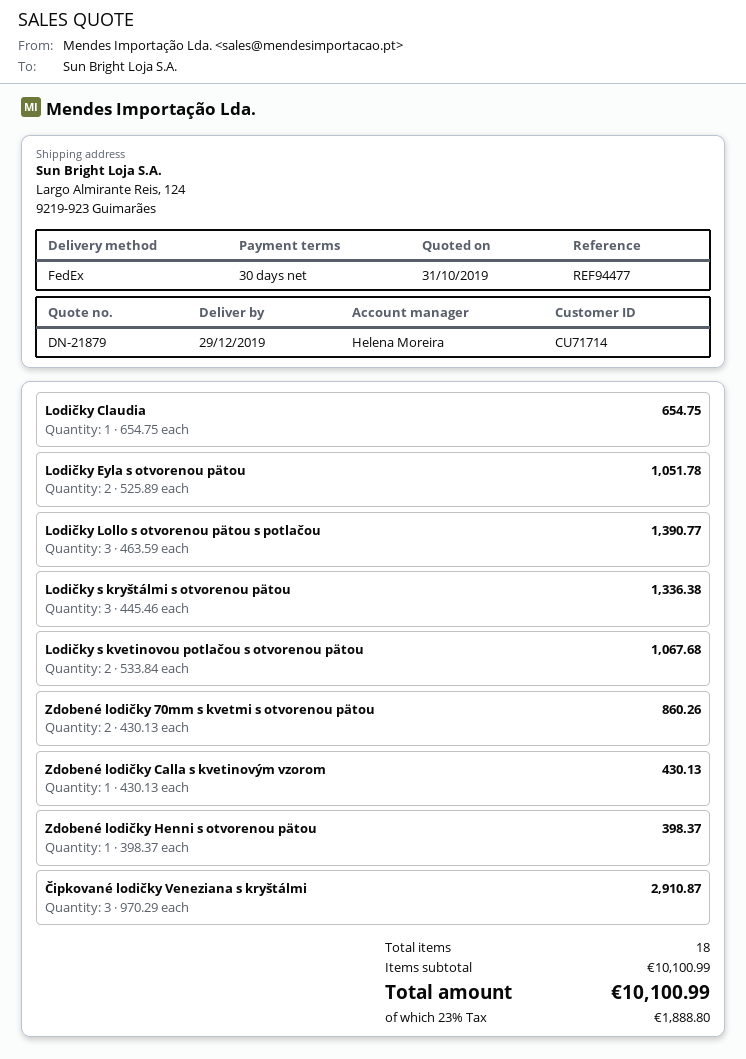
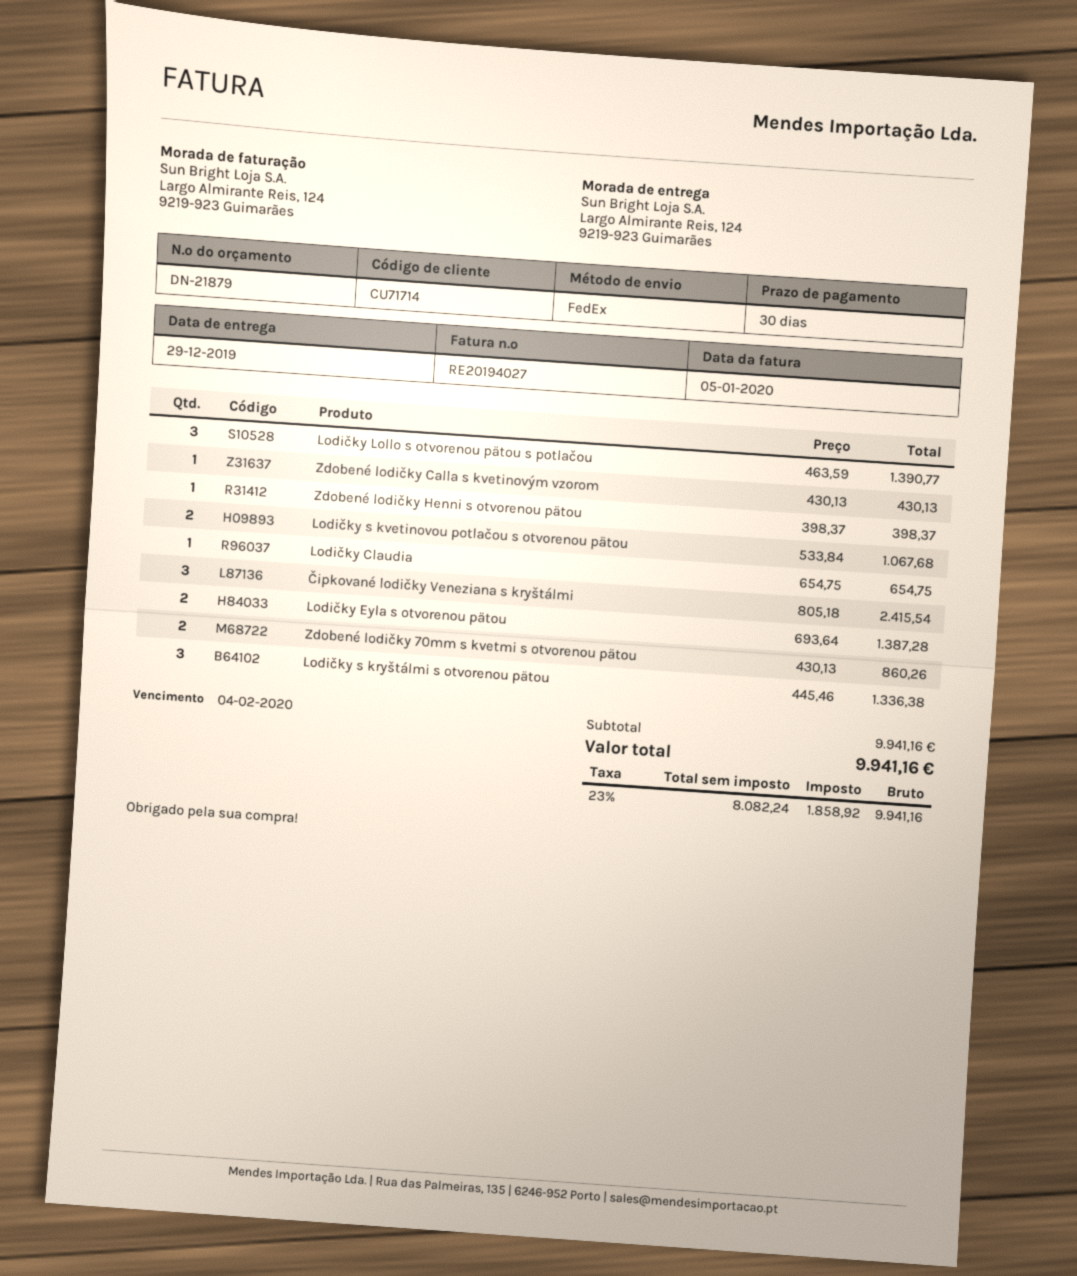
Lodičky Eyla s otvorenou pätou: 2 x 525.89 = 1051.78 -> 2 x 693.64 = 1387.28
Čipkované lodičky Veneziana s kryštálmi: 3 x 970.29 = 2910.87 -> 3 x 805.18 = 2415.54
subtotal: 10100.99 -> 9941.16
tax: 23% = 1888.80 -> 23% = 1858.92
total: 10100.99 -> 9941.16

